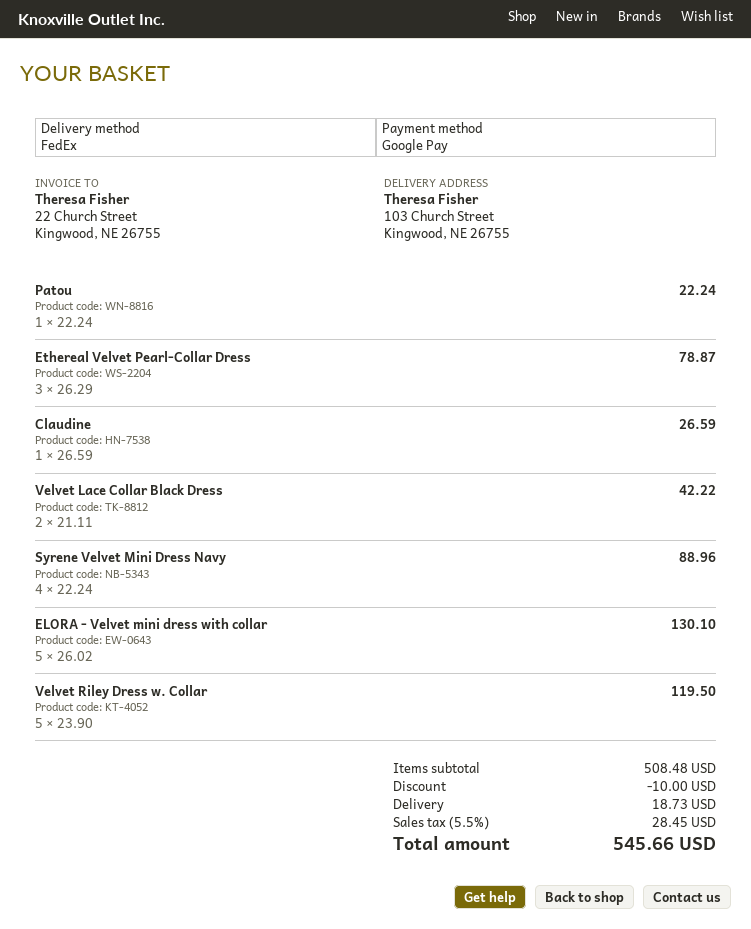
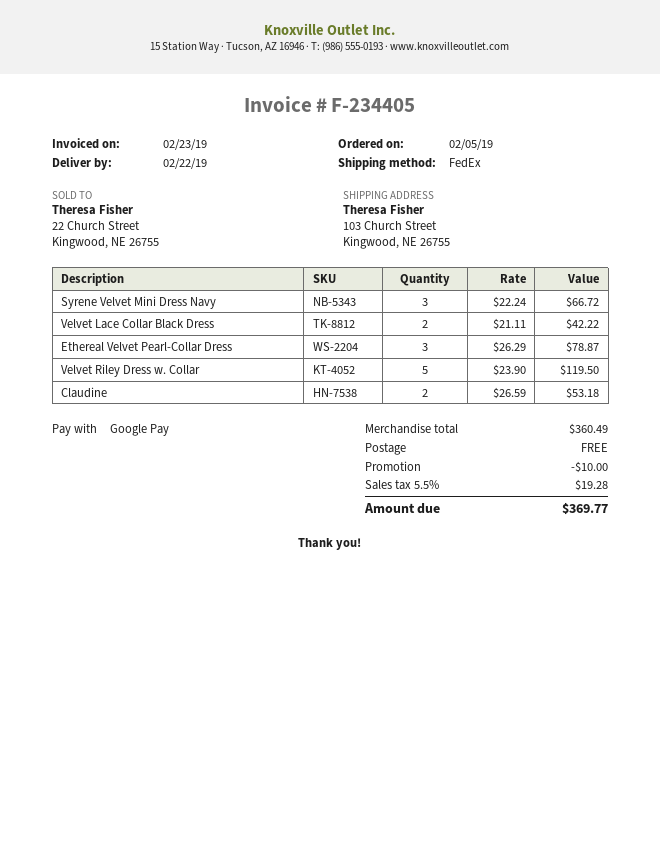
Patou: 1 x 22.24 = 22.24 -> none
Claudine: 1 x 26.59 = 26.59 -> 2 x 26.59 = 53.18
Syrene Velvet Mini Dress Navy: 4 x 22.24 = 88.96 -> 3 x 22.24 = 66.72
ELORA - Velvet mini dress with collar: 5 x 26.02 = 130.10 -> none
subtotal: 508.48 -> 360.49
shipping: 18.73 -> 0.00
tax: 5.5% = 28.45 -> 5.5% = 19.28
total: 545.66 -> 369.77

